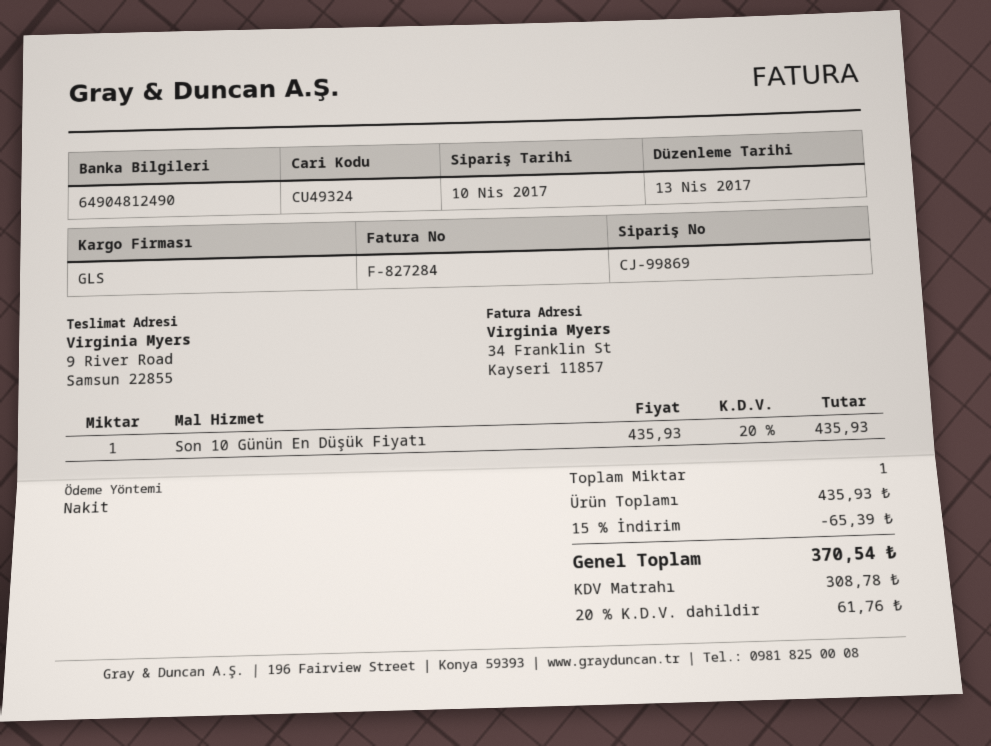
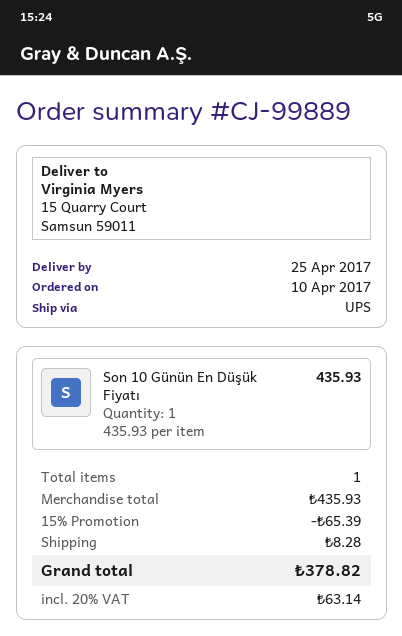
order number: CJ-99869 -> CJ-99889
shipping method: GLS -> UPS
ship to: 9 River Road, Samsun 22855 -> 15 Quarry Court, Samsun 59011
shipping: none -> 8.28
tax: 20% = 61.76 -> 20% = 63.14
total: 370.54 -> 378.82

